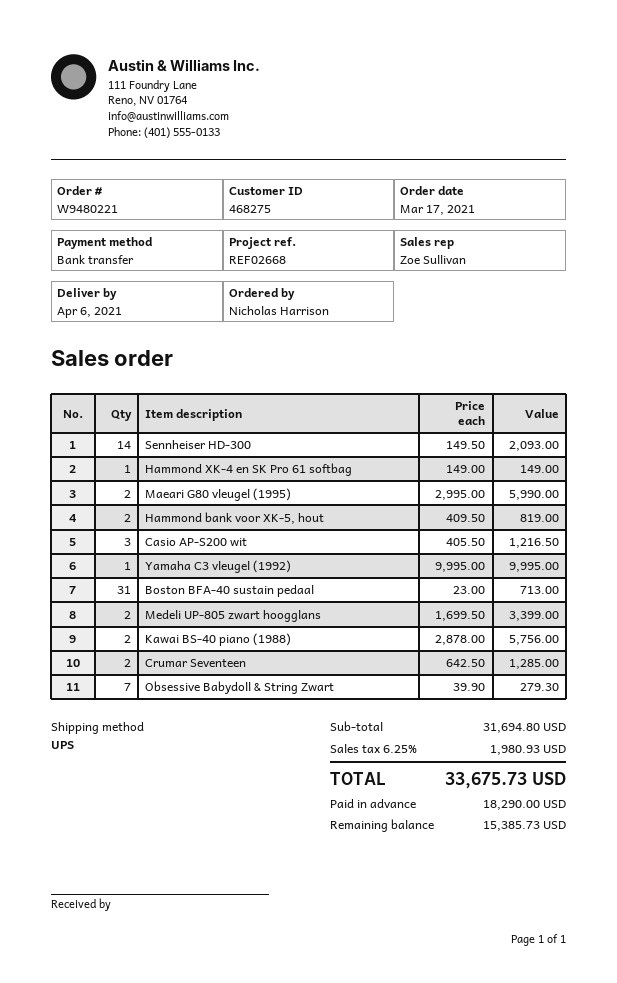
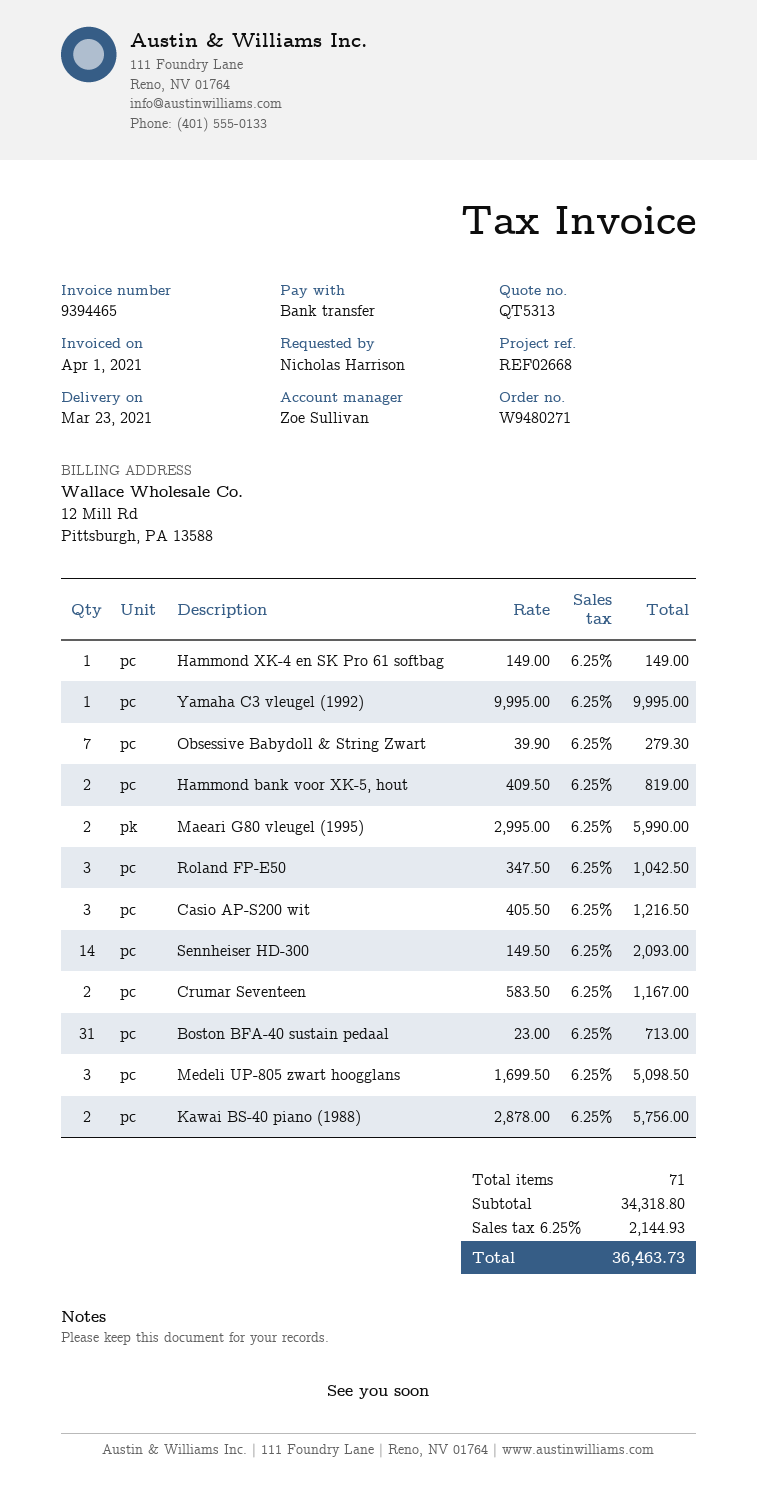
order number: W9480221 -> W9480271
delivery date: 2021-04-06 -> 2021-03-23
Medeli UP-805 zwart hoogglans: 2 x 1699.50 = 3399.00 -> 3 x 1699.50 = 5098.50
Crumar Seventeen: 2 x 642.50 = 1285.00 -> 2 x 583.50 = 1167.00
Roland FP-E50: none -> 3 x 347.50 = 1042.50
subtotal: 31694.80 -> 34318.80
tax: 6.25% = 1980.93 -> 6.25% = 2144.93
total: 33675.73 -> 36463.73

